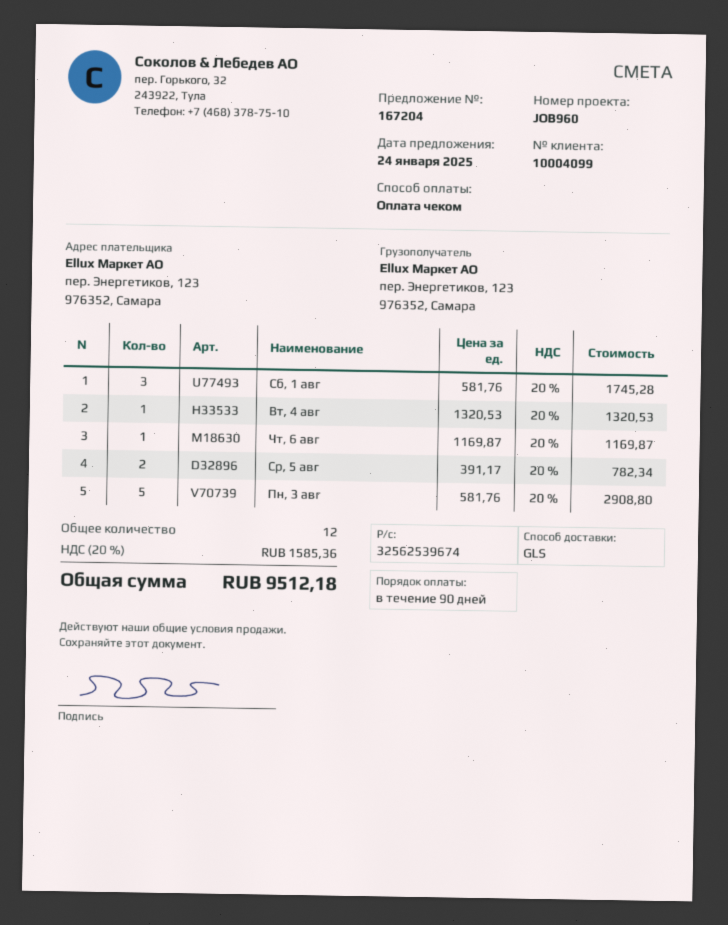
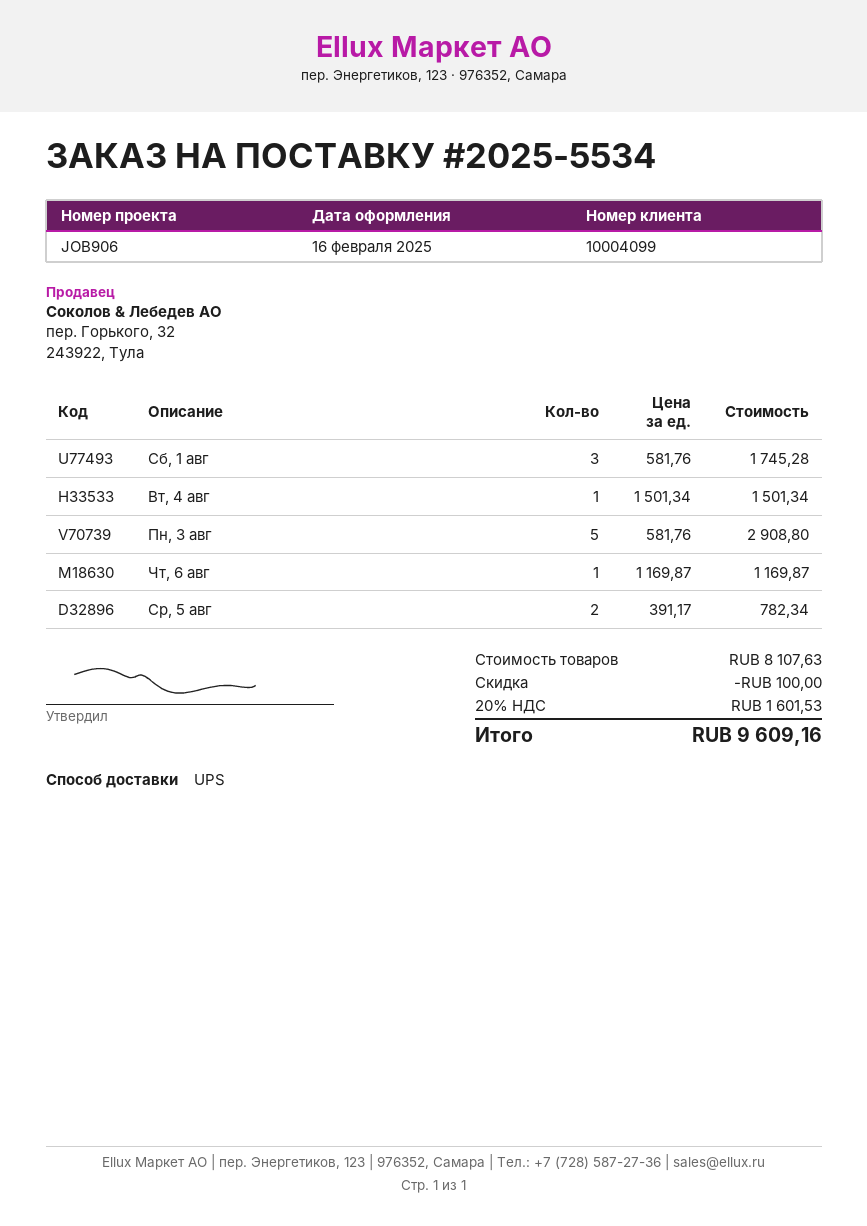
reference: JOB960 -> JOB906
shipping method: GLS -> UPS
Вт, 4 авг: 1 x 1320.53 = 1320.53 -> 1 x 1501.34 = 1501.34
discount: none -> 100.00
tax: 20% = 1585.36 -> 20% = 1601.53
total: 9512.18 -> 9609.16

